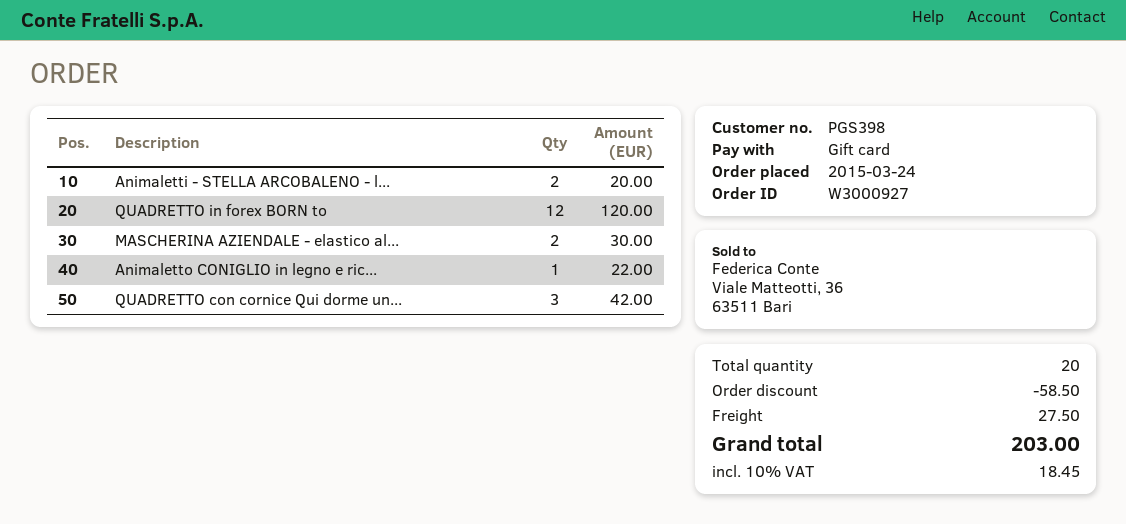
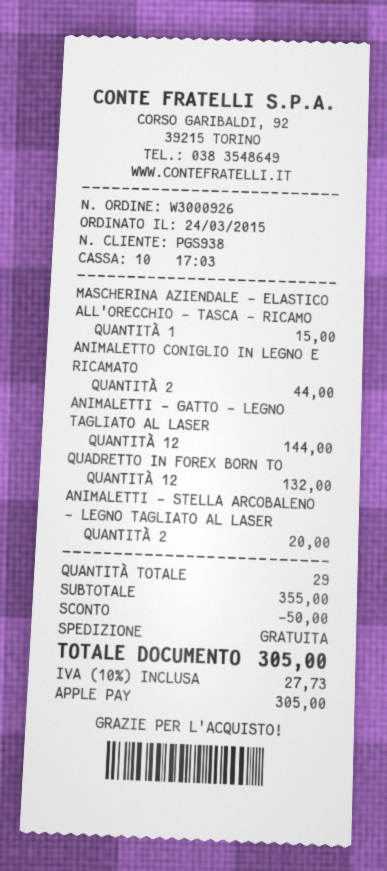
order number: W3000927 -> W3000926
customer number: PGS398 -> PGS938
payment method: gift card -> Apple Pay
QUADRETTO in forex BORN to: 12 for 120.00 -> 12 for 132.00
MASCHERINA AZIENDALE - elastico al...: 2 for 30.00 -> 1 for 15.00
Animaletto CONIGLIO in legno e ric...: 1 for 22.00 -> 2 for 44.00
QUADRETTO con cornice Qui dorme un...: 3 for 42.00 -> none
ANIMALETTI - GATTO - LEGNO TAGLIATO AL LASER: none -> 12 for 144.00
total quantity: 20 -> 29
discount: 58.50 -> 50.00
shipping: 27.50 -> 0.00
tax: 10% = 18.45 -> 10% = 27.73
total: 203.00 -> 305.00

